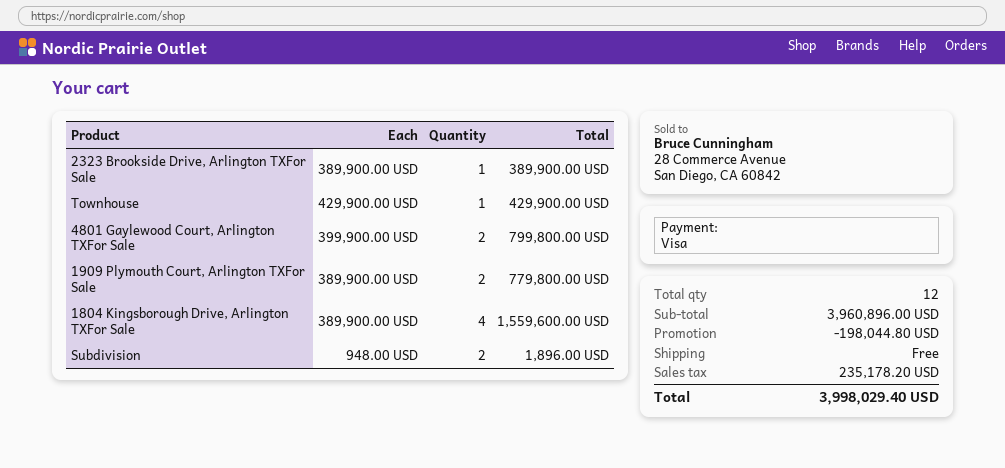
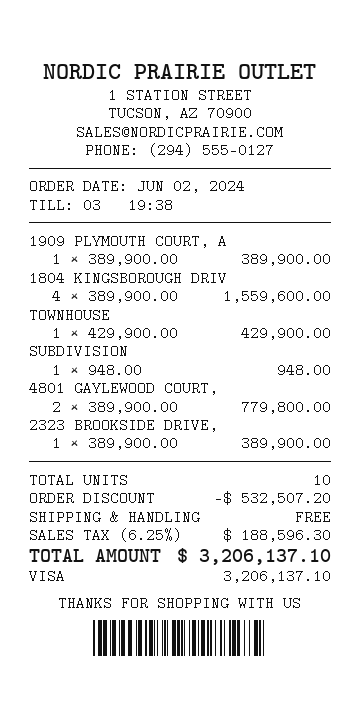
4801 Gaylewood Court, Arlington TXFor Sale: 2 x 399900.00 = 799800.00 -> 2 x 389900.00 = 779800.00
1909 Plymouth Court, Arlington TXFor Sale: 2 x 389900.00 = 779800.00 -> 1 x 389900.00 = 389900.00
Subdivision: 2 x 948.00 = 1896.00 -> 1 x 948.00 = 948.00
total quantity: 12 -> 10
discount: 198044.80 -> 532507.20
tax: 235178.20 -> 188596.30
total: 3998029.40 -> 3206137.10

